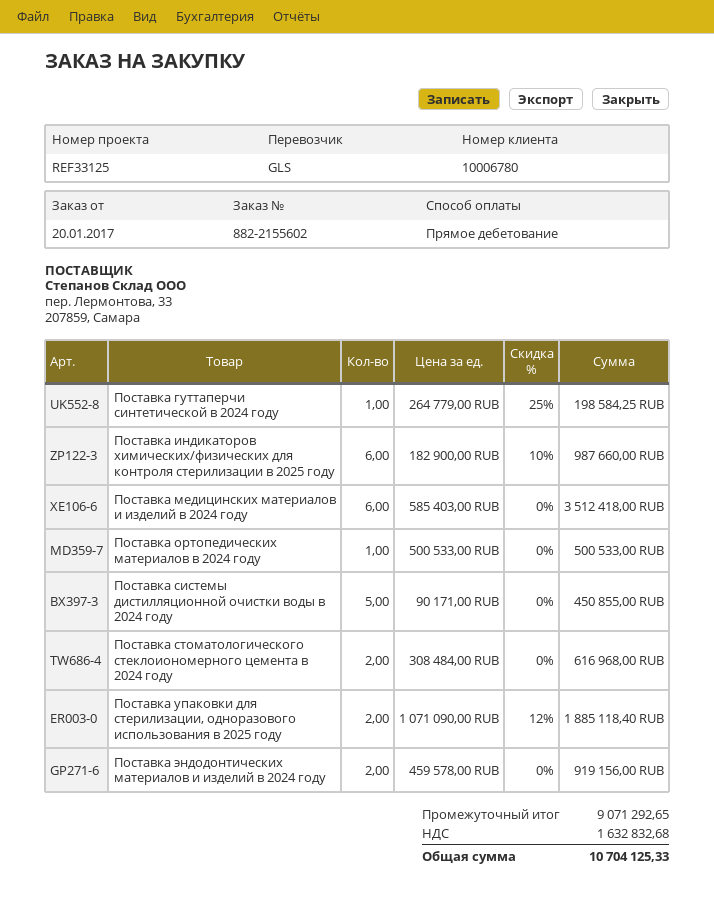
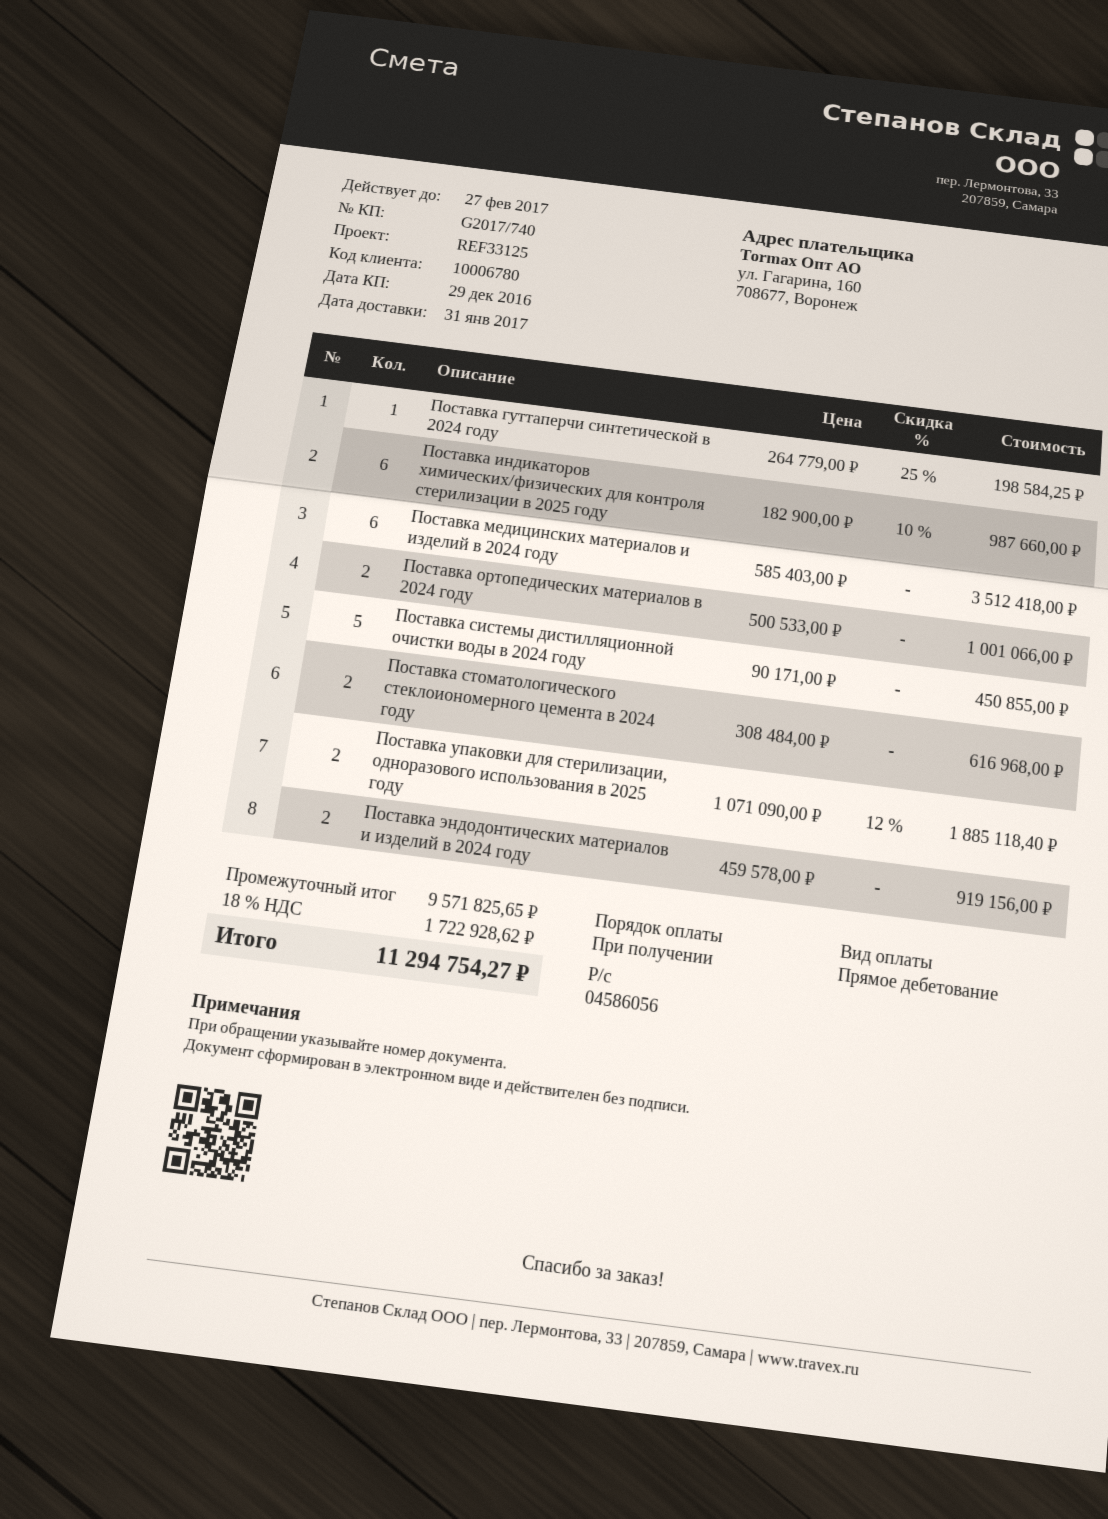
Поставка ортопедических материалов в 2024 году: 1 x 500533.00 = 500533.00 -> 2 x 500533.00 = 1001066.00
subtotal: 9071292.65 -> 9571825.65
tax: 1632832.68 -> 1722928.62
total: 10704125.33 -> 11294754.27

